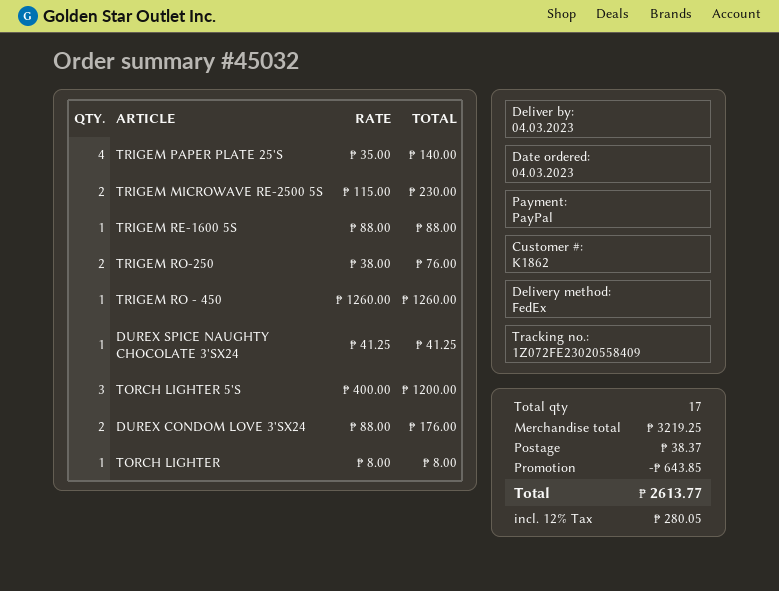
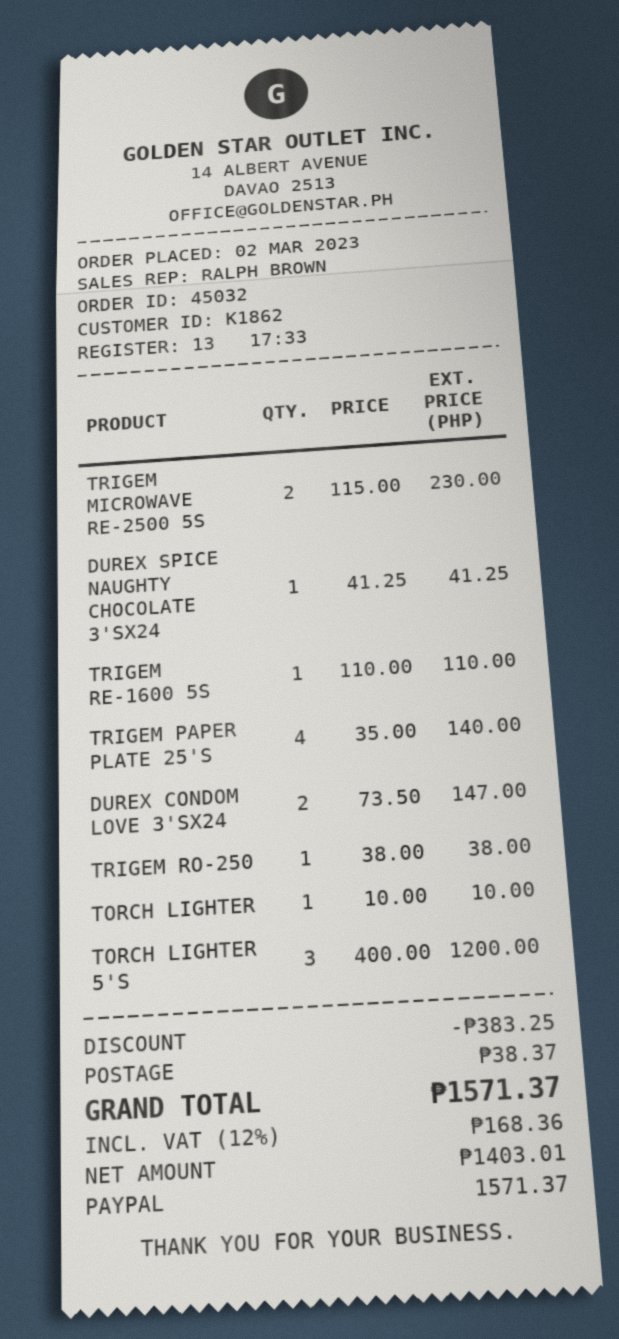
order date: 2023-03-04 -> 2023-03-02
TRIGEM RE-1600 5S: 1 x 88.00 = 88.00 -> 1 x 110.00 = 110.00
TRIGEM RO-250: 2 x 38.00 = 76.00 -> 1 x 38.00 = 38.00
TRIGEM RO - 450: 1 x 1260.00 = 1260.00 -> none
DUREX CONDOM LOVE 3'SX24: 2 x 88.00 = 176.00 -> 2 x 73.50 = 147.00
TORCH LIGHTER: 1 x 8.00 = 8.00 -> 1 x 10.00 = 10.00
discount: 643.85 -> 383.25
tax: 12% = 280.05 -> 12% = 168.36
total: 2613.77 -> 1571.37

